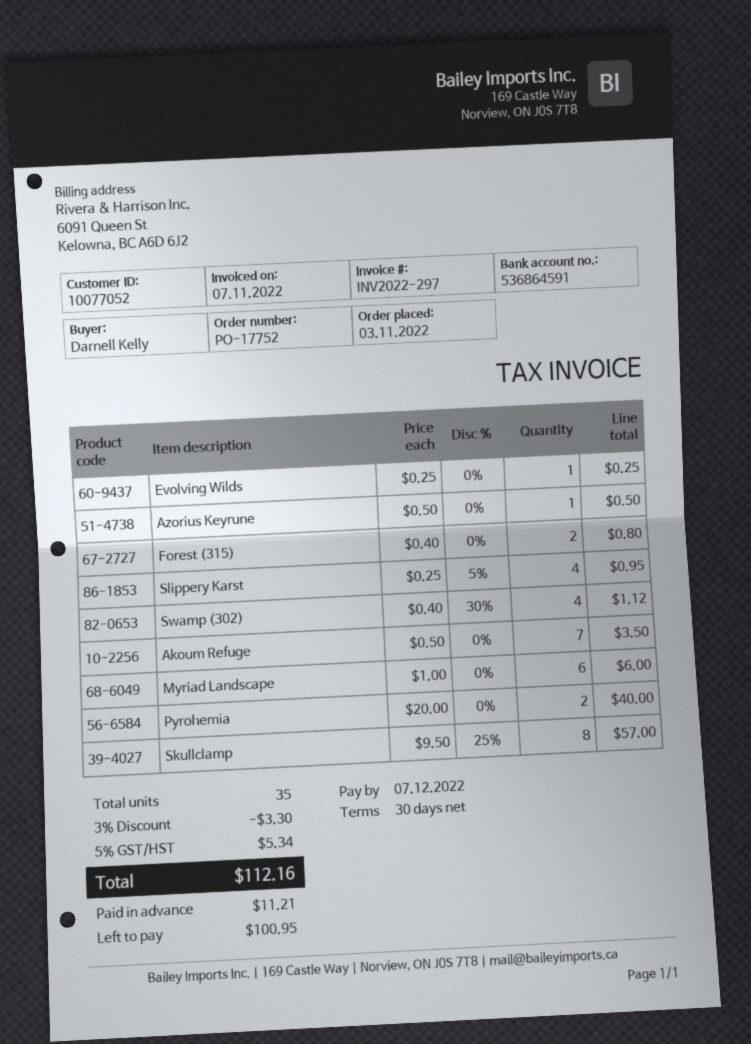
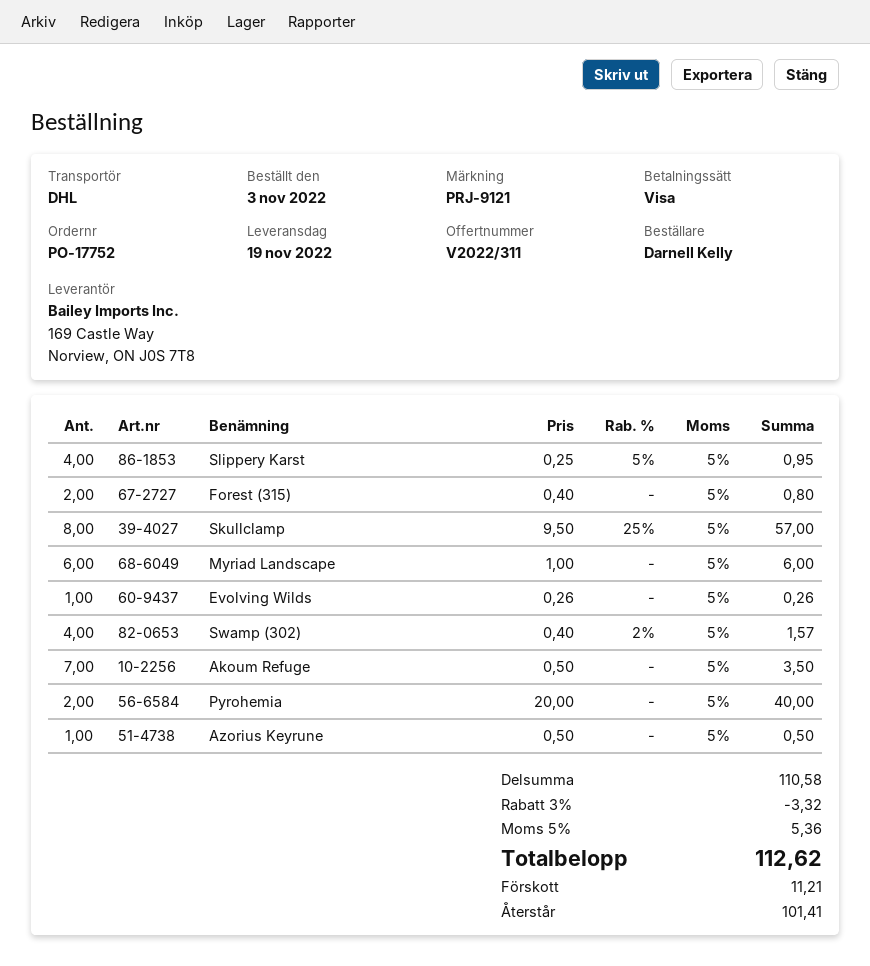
Evolving Wilds: 1 x 0.25 = 0.25 -> 1 x 0.26 = 0.26
Swamp (302): 4 x 0.40 - 30% = 1.12 -> 4 x 0.40 - 2% = 1.57
discount: 3% = 3.30 -> 3% = 3.32
tax: 5% = 5.34 -> 5% = 5.36
total: 112.16 -> 112.62
balance: 100.95 -> 101.41

